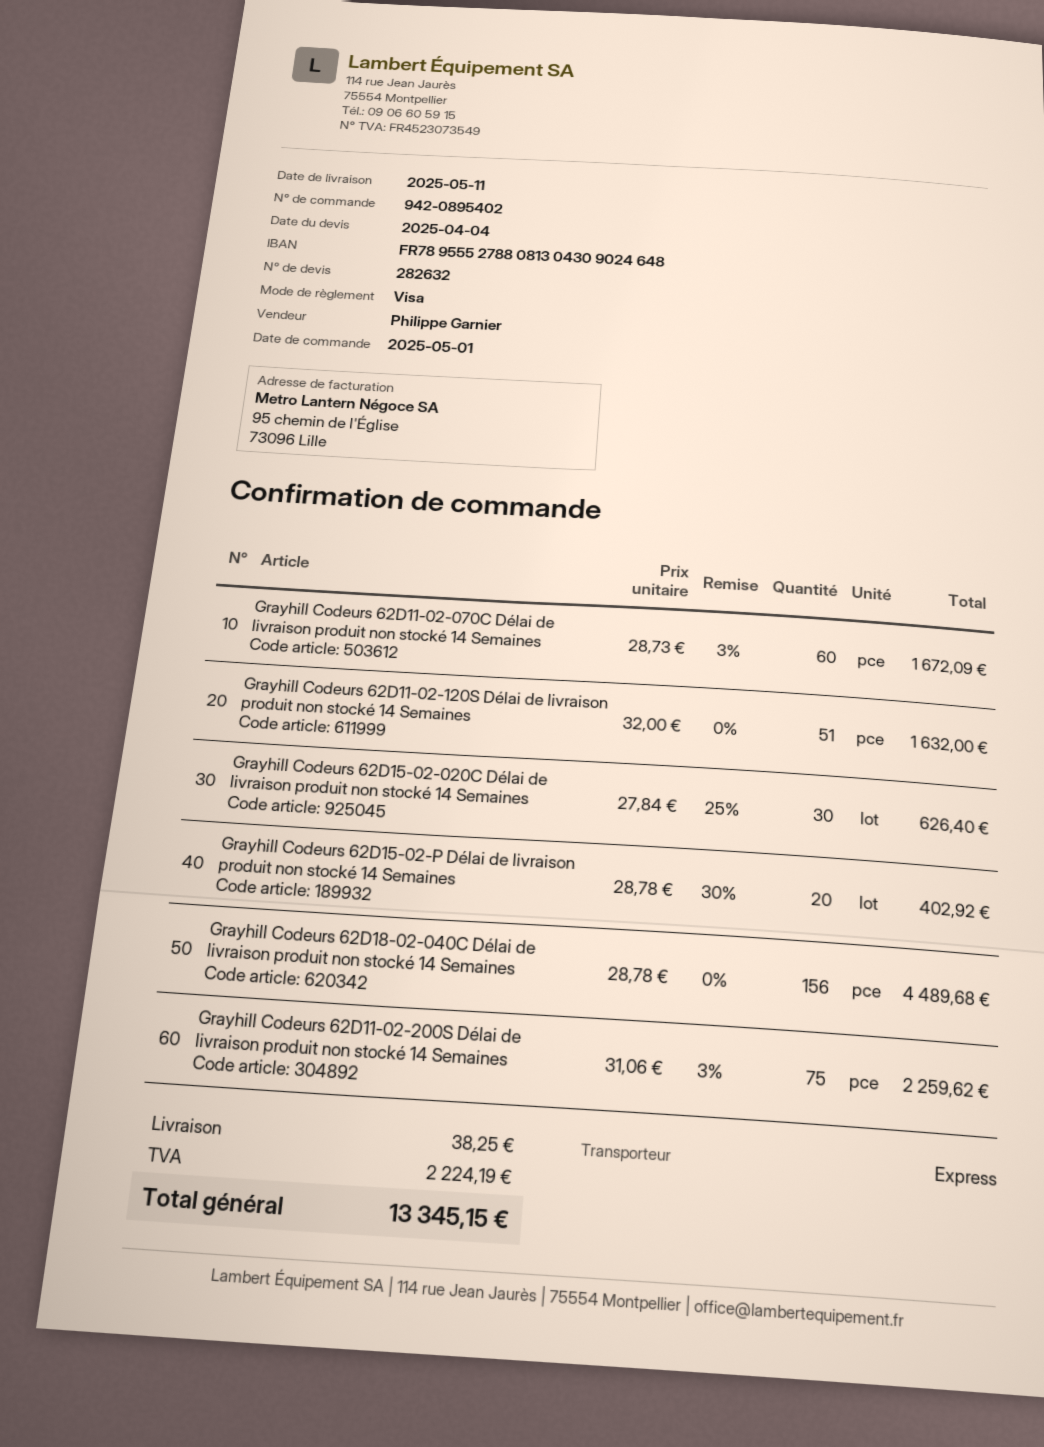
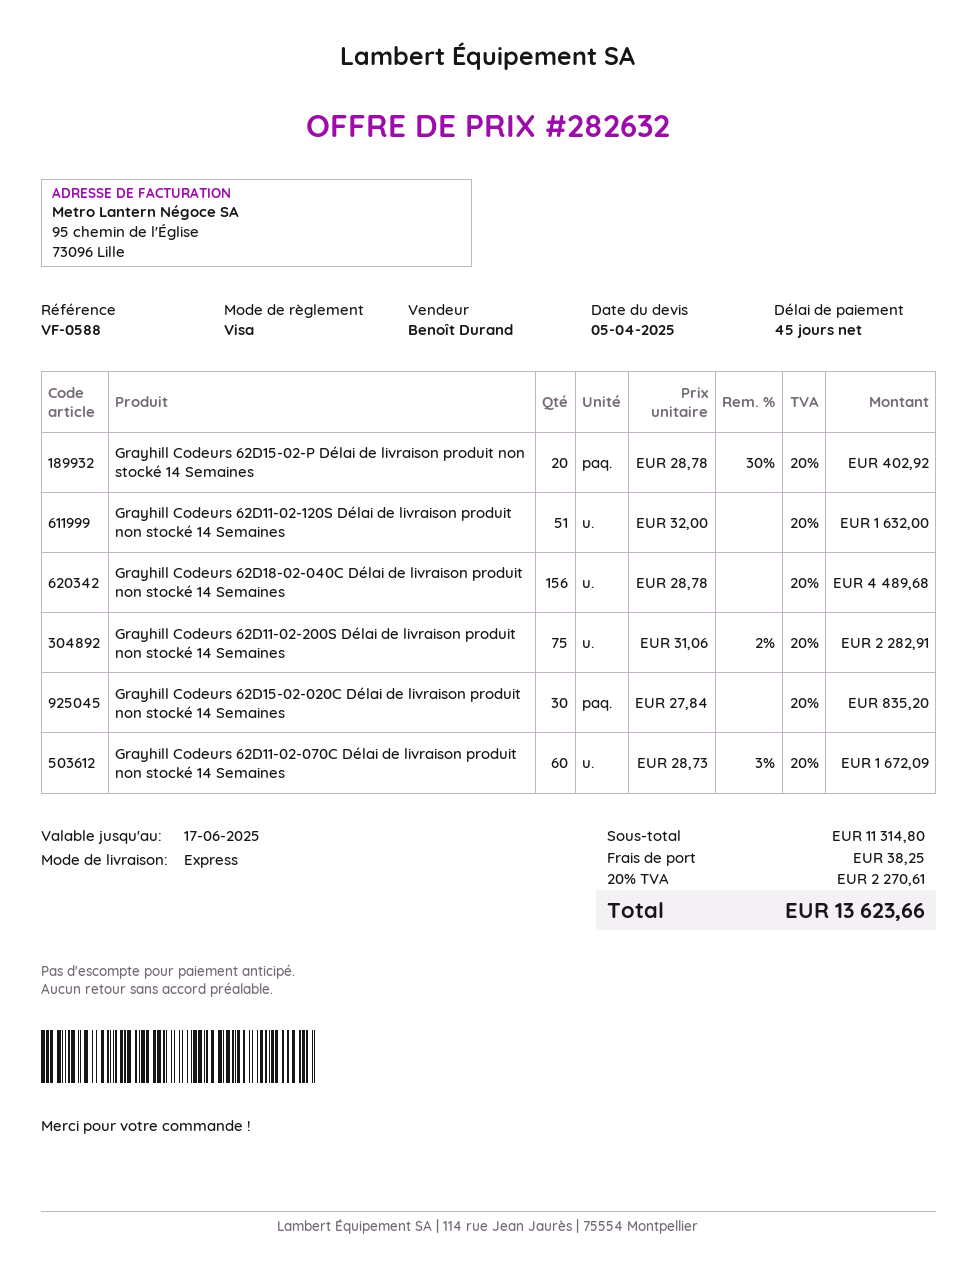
quote date: 2025-04-04 -> 2025-04-05
sales rep: Philippe Garnier -> Benoît Durand
Grayhill Codeurs 62D15-02-020C Délai de livraison produit non stocké 14 Semaines: 30 x 27.84 - 25% = 626.40 -> 30 x 27.84 = 835.20
Grayhill Codeurs 62D11-02-200S Délai de livraison produit non stocké 14 Semaines: 75 x 31.06 - 3% = 2259.62 -> 75 x 31.06 - 2% = 2282.91
tax: 2224.19 -> 2270.61
total: 13345.15 -> 13623.66

